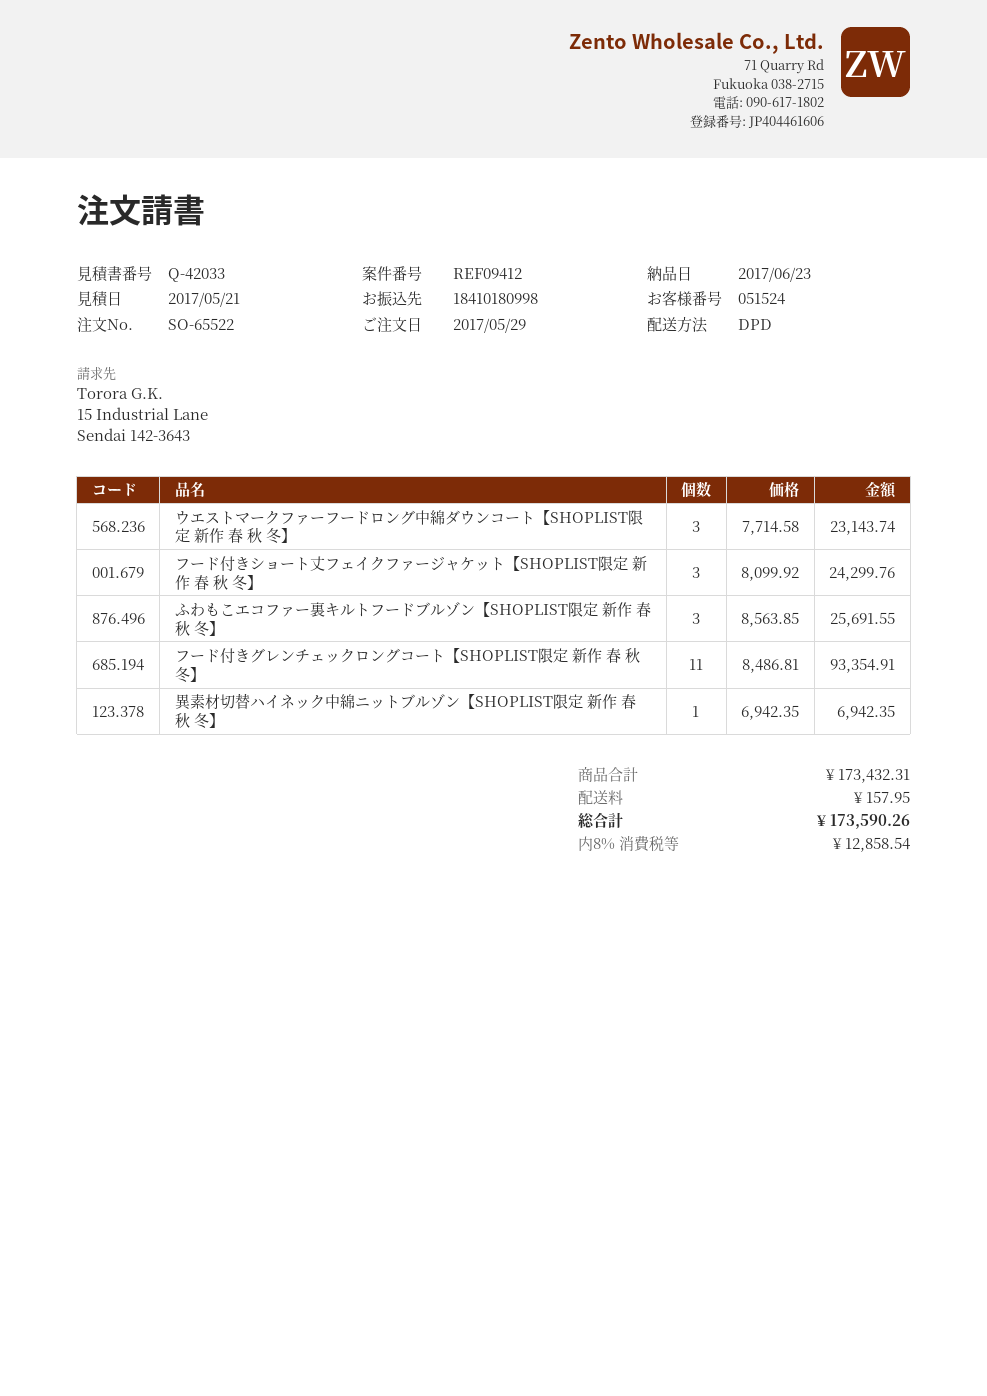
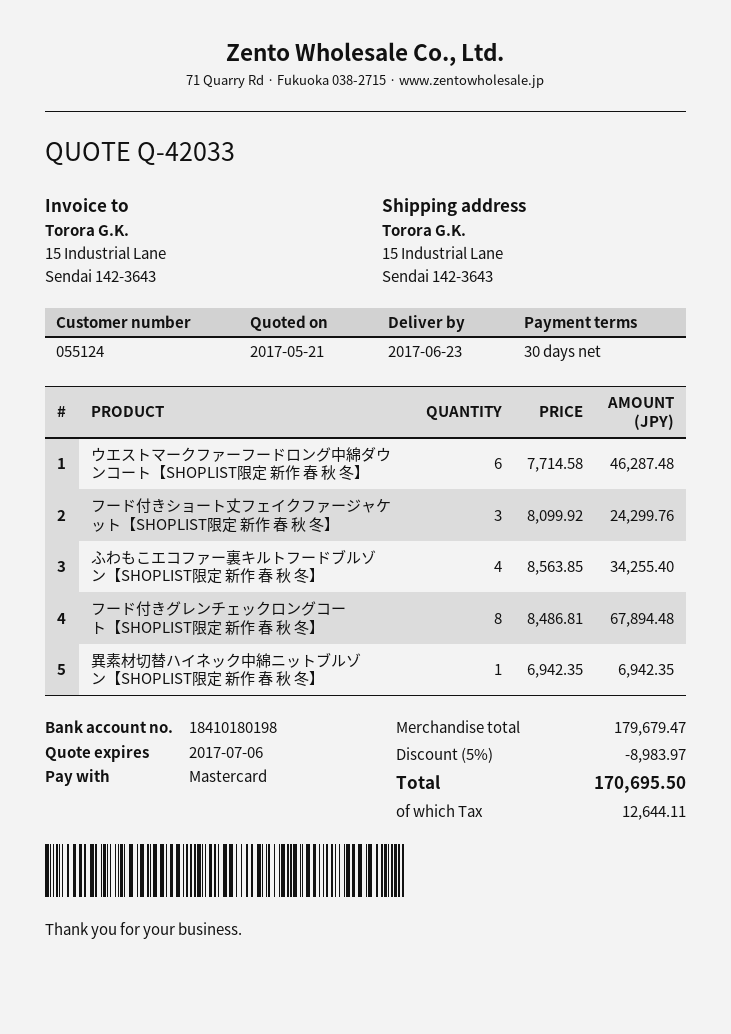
customer number: 051524 -> 055124
bank account: 18410180998 -> 18410180198
ウエストマークファーフードロング中綿ダウンコート【SHOPLIST限定 新作 春 秋 冬】: 3 x 7714.58 = 23143.74 -> 6 x 7714.58 = 46287.48
ふわもこエコファー裏キルトフードブルゾン【SHOPLIST限定 新作 春 秋 冬】: 3 x 8563.85 = 25691.55 -> 4 x 8563.85 = 34255.40
フード付きグレンチェックロングコート【SHOPLIST限定 新作 春 秋 冬】: 11 x 8486.81 = 93354.91 -> 8 x 8486.81 = 67894.48
subtotal: 173432.31 -> 179679.47
discount: none -> 5% = 8983.97
shipping: 157.95 -> none
tax: 12858.54 -> 12644.11
total: 173590.26 -> 170695.50

